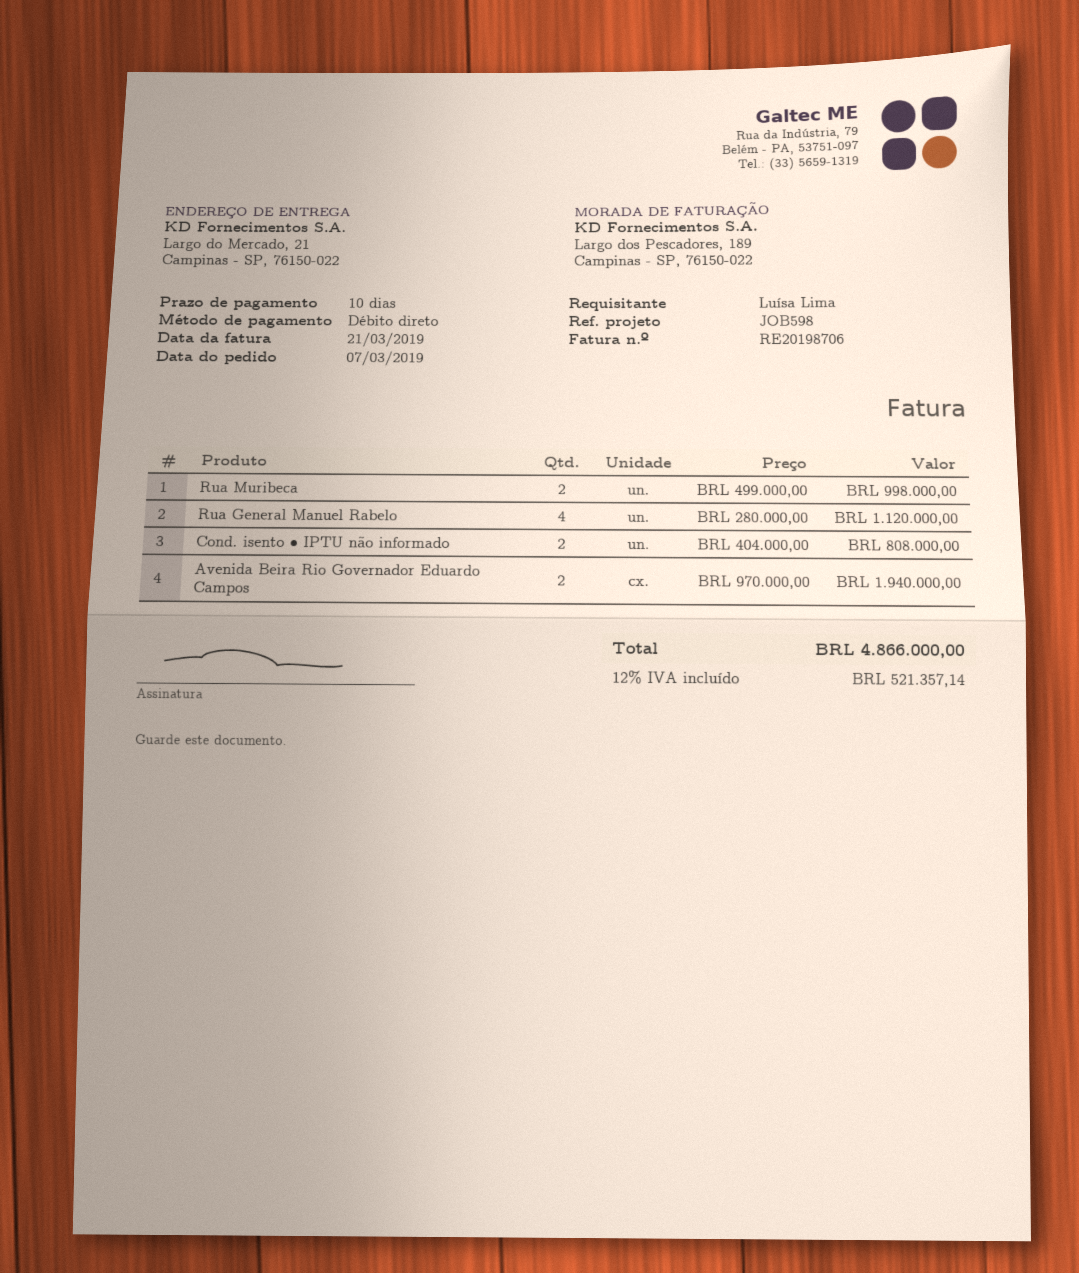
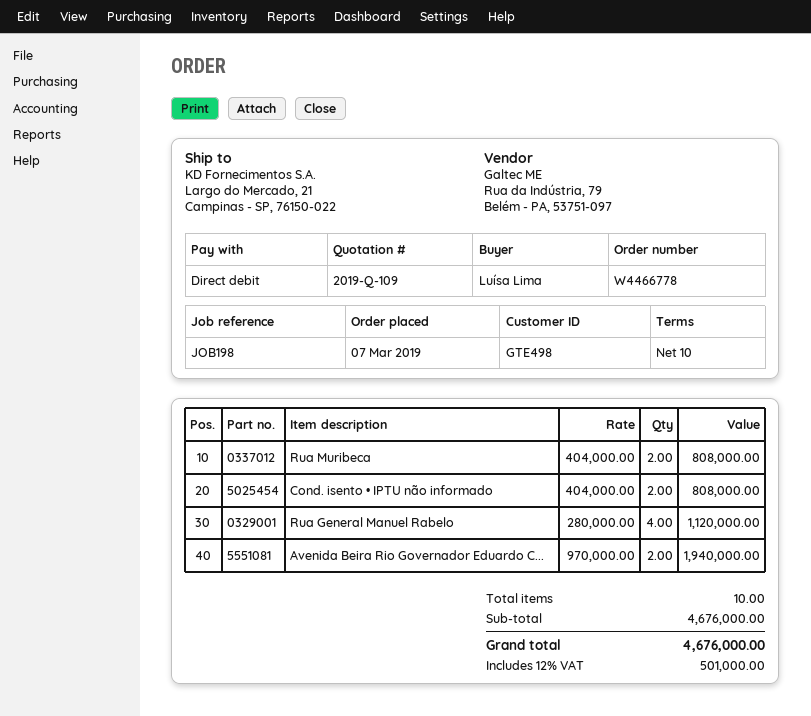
reference: JOB598 -> JOB198
Rua Muribeca: 2 x 499000.00 = 998000.00 -> 2 x 404000.00 = 808000.00
tax: 12% = 521357.14 -> 12% = 501000.00
total: 4866000.00 -> 4676000.00

